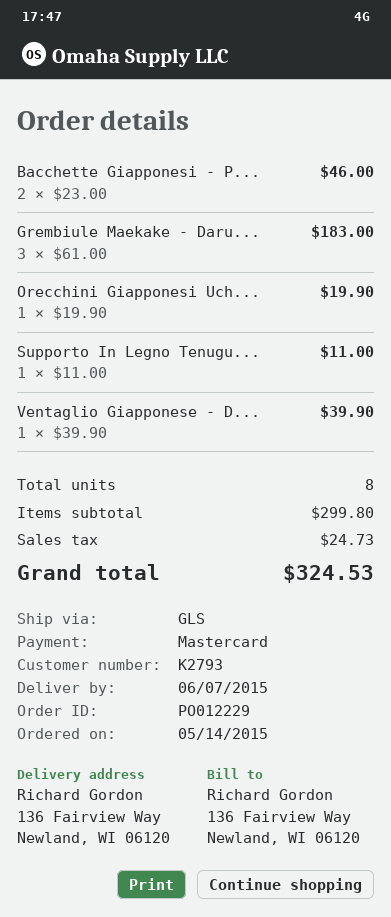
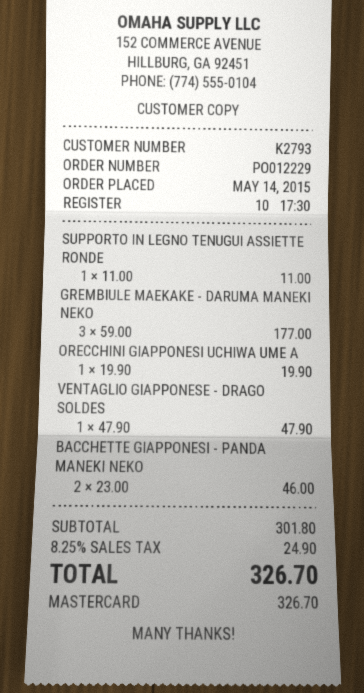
Grembiule Maekake - Daru...: 3 x 61.00 = 183.00 -> 3 x 59.00 = 177.00
Ventaglio Giapponese - D...: 1 x 39.90 = 39.90 -> 1 x 47.90 = 47.90
subtotal: 299.80 -> 301.80
tax: 24.73 -> 24.90
total: 324.53 -> 326.70

